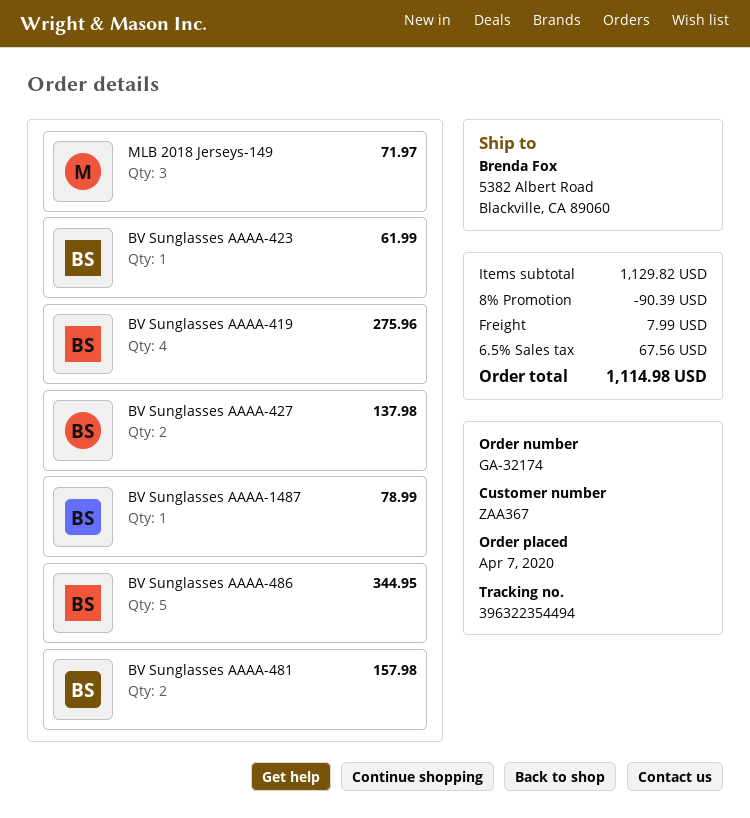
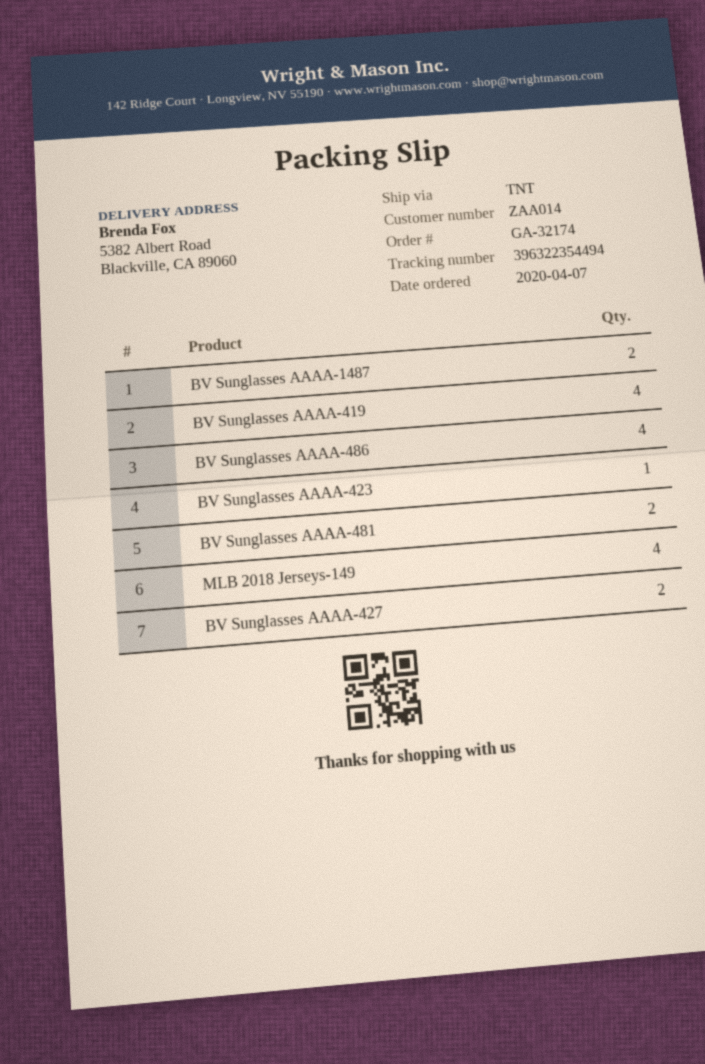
customer number: ZAA367 -> ZAA014
MLB 2018 Jerseys-149: 3 -> 4
BV Sunglasses AAAA-1487: 1 -> 2
BV Sunglasses AAAA-486: 5 -> 4

